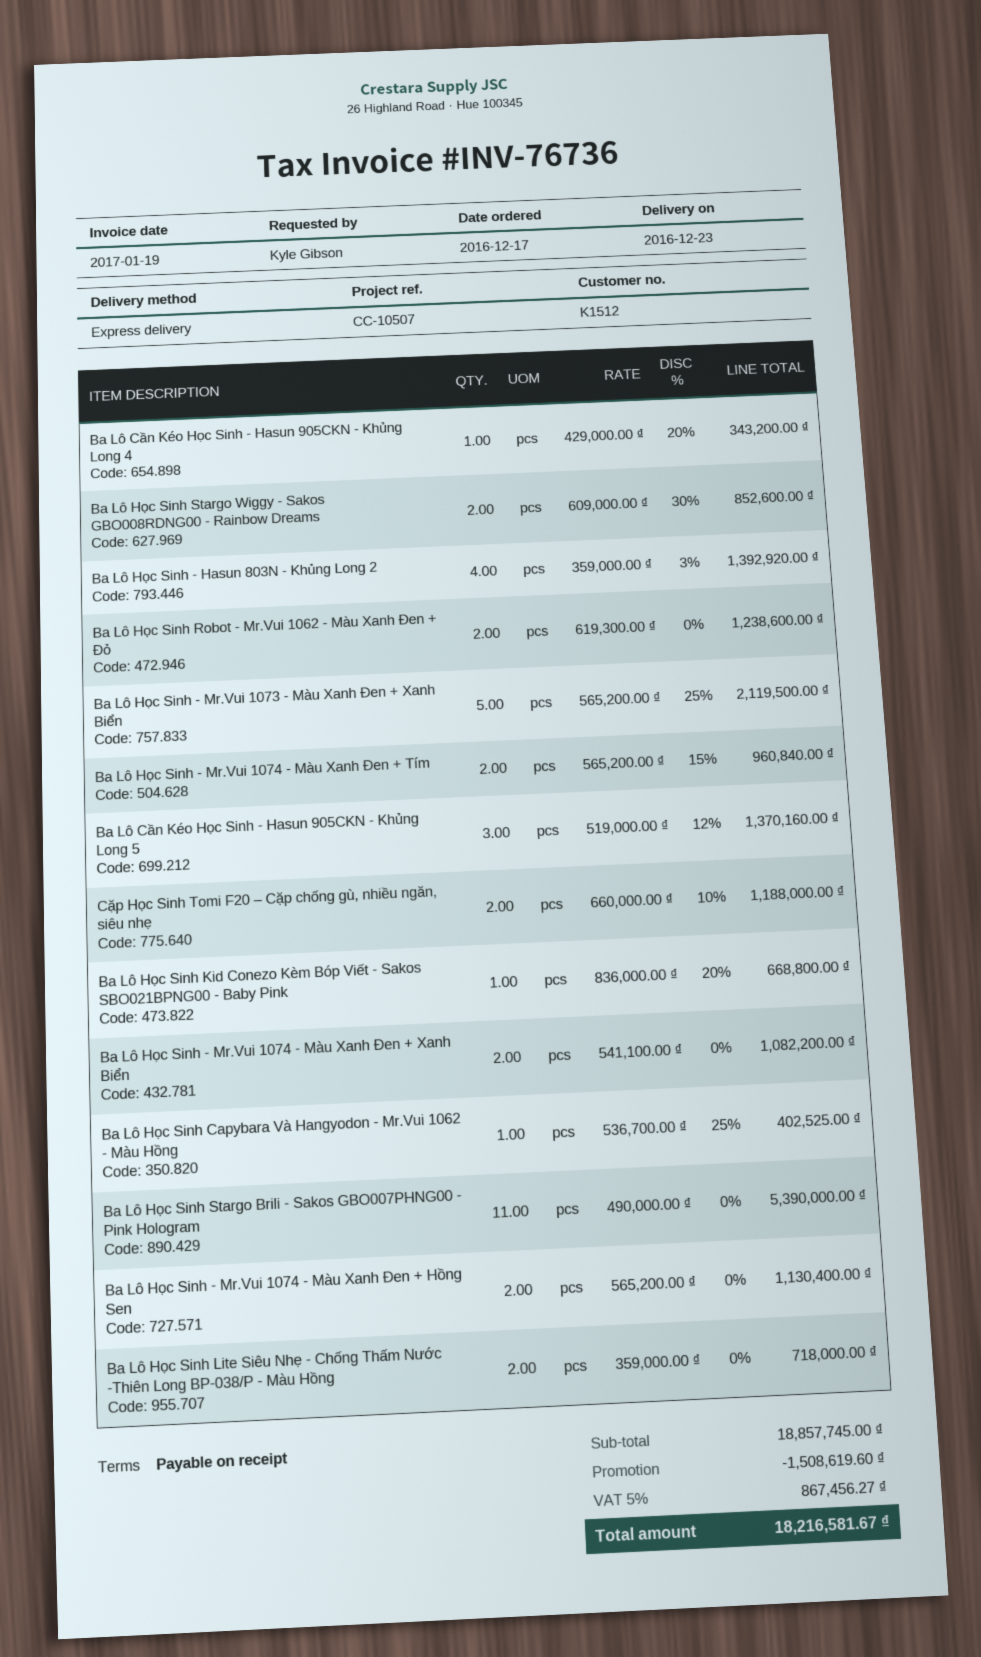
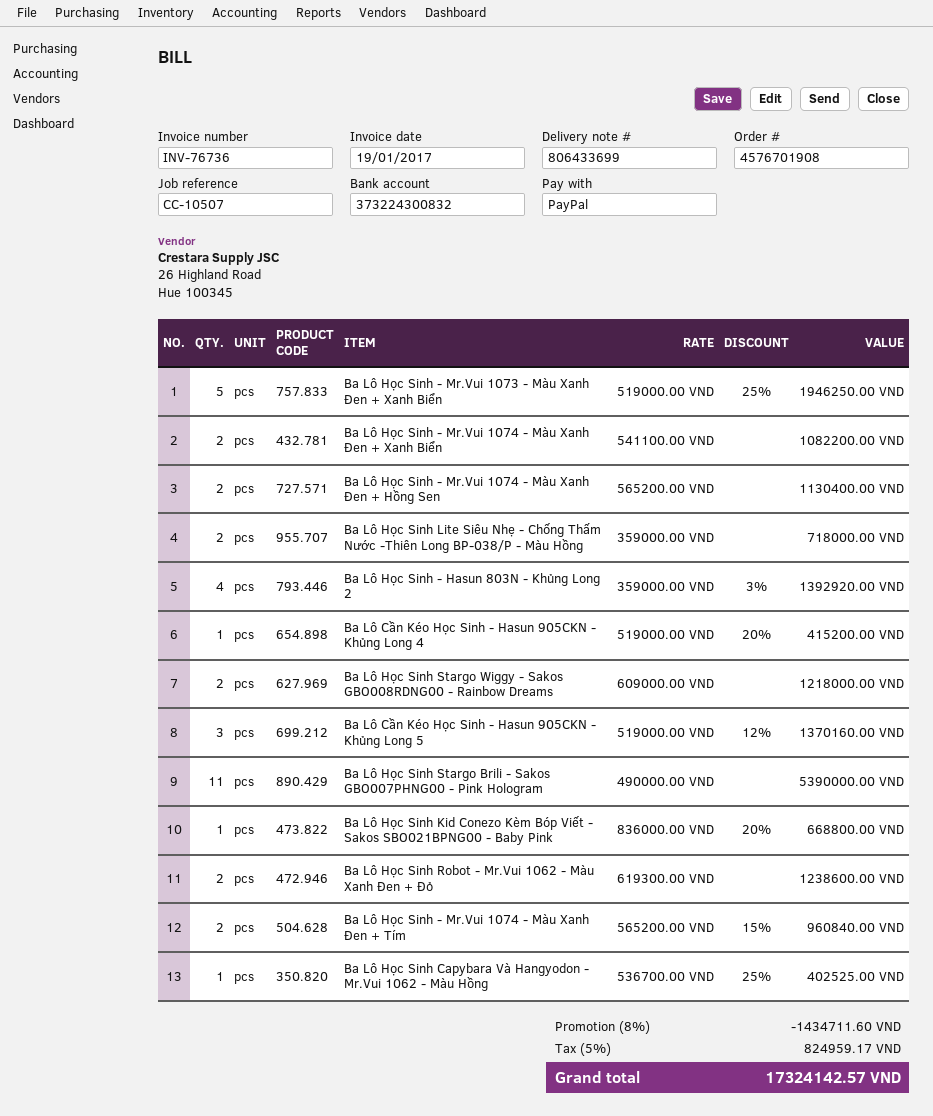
Ba Lô Cần Kéo Học Sinh - Hasun 905CKN - Khủng Long 4: 1 x 429000.00 - 20% = 343200.00 -> 1 x 519000.00 - 20% = 415200.00
Ba Lô Học Sinh Stargo Wiggy - Sakos GBO008RDNG00 - Rainbow Dreams: 2 x 609000.00 - 30% = 852600.00 -> 2 x 609000.00 = 1218000.00
Ba Lô Học Sinh - Mr.Vui 1073 - Màu Xanh Đen + Xanh Biển: 5 x 565200.00 - 25% = 2119500.00 -> 5 x 519000.00 - 25% = 1946250.00
Cặp Học Sinh Tomi F20 – Cặp chống gù, nhiều ngăn, siêu nhẹ: 2 x 660000.00 - 10% = 1188000.00 -> none
discount: 1508619.60 -> 1434711.60
tax: 5% = 867456.27 -> 5% = 824959.17
total: 18216581.67 -> 17324142.57

